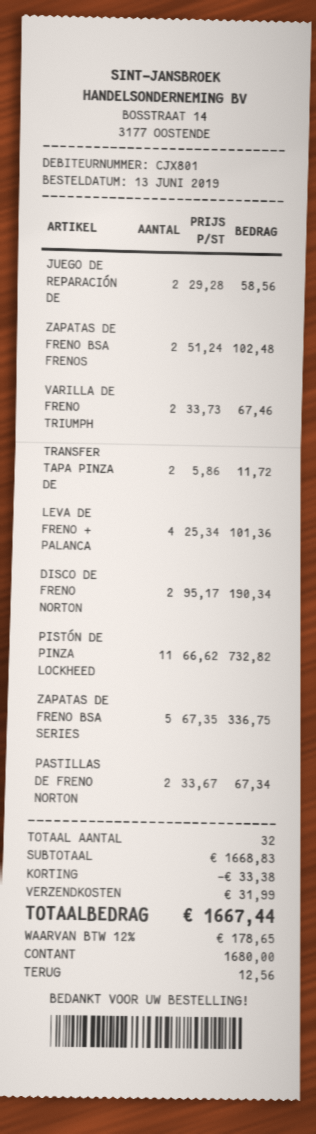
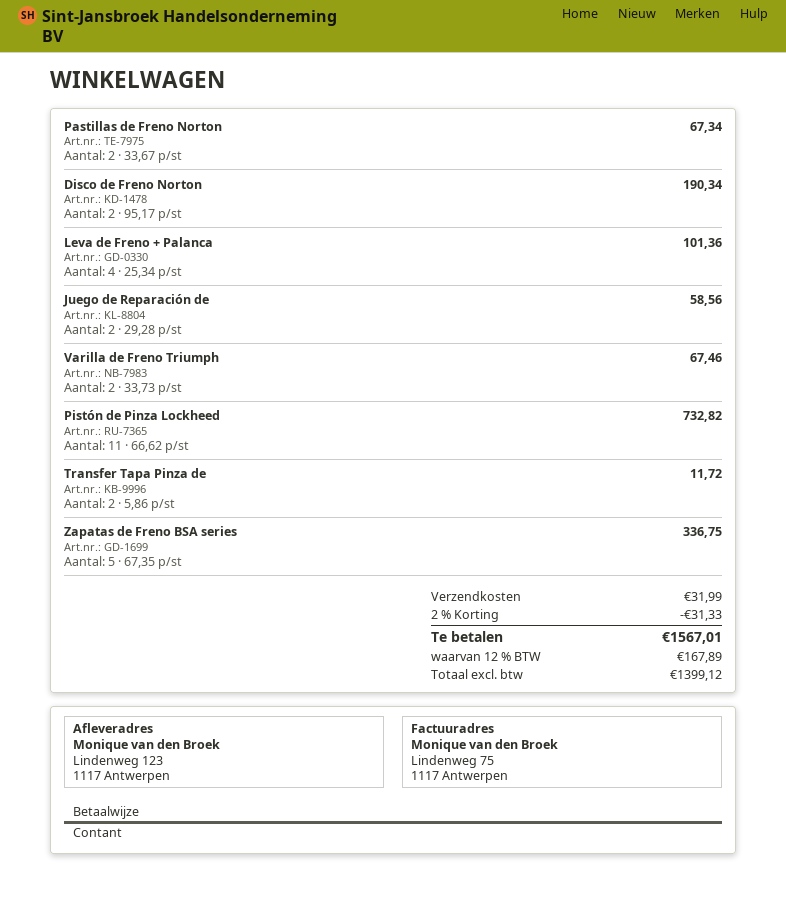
ZAPATAS DE FRENO BSA FRENOS: 2 x 51.24 = 102.48 -> none
discount: 33.38 -> 31.33
tax: 12% = 178.65 -> 12% = 167.89
total: 1667.44 -> 1567.01

